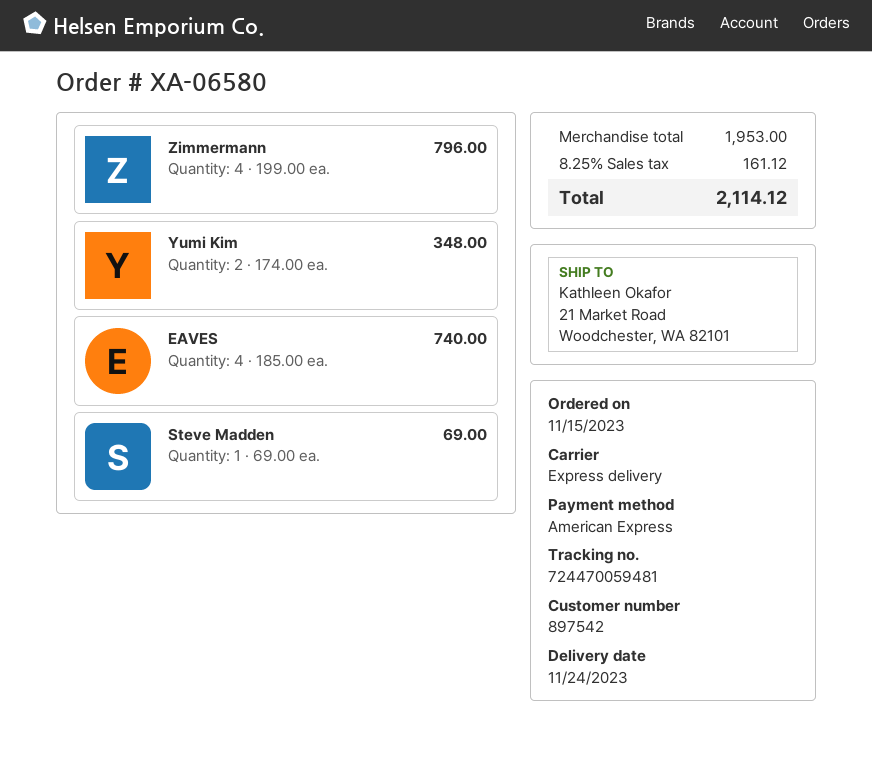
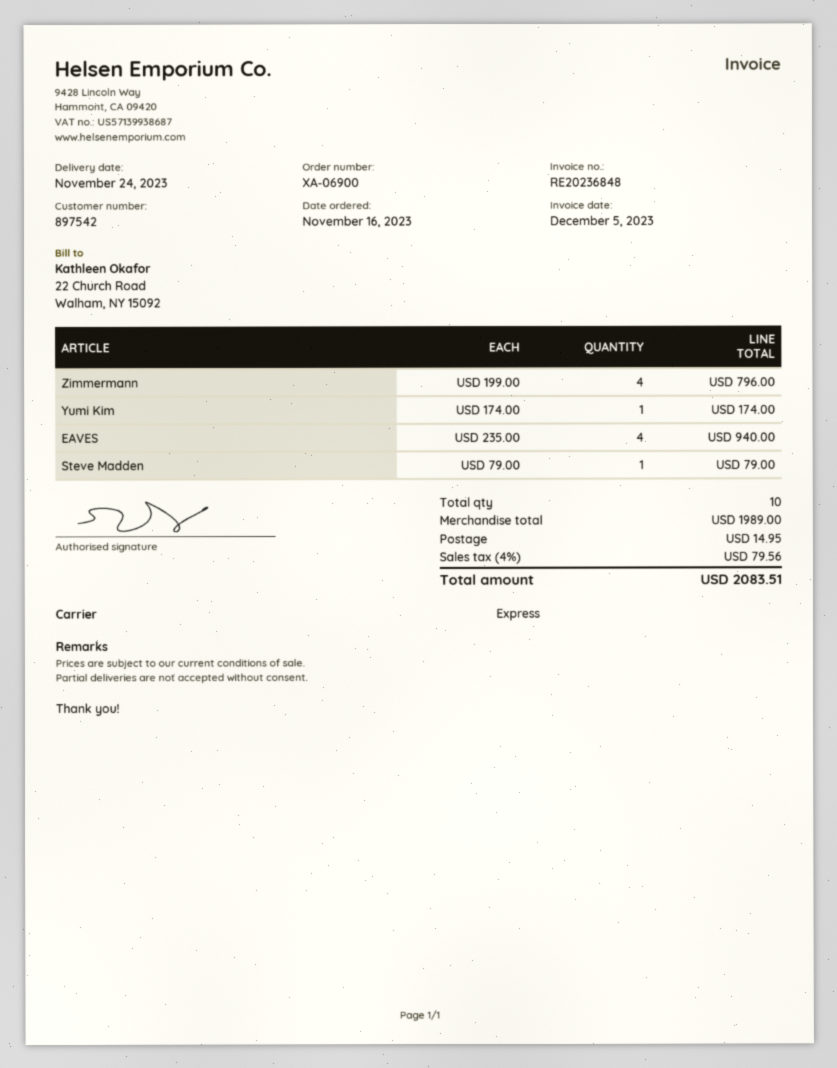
order number: XA-06580 -> XA-06900
order date: 2023-11-15 -> 2023-11-16
Yumi Kim: 2 x 174.00 = 348.00 -> 1 x 174.00 = 174.00
EAVES: 4 x 185.00 = 740.00 -> 4 x 235.00 = 940.00
Steve Madden: 1 x 69.00 = 69.00 -> 1 x 79.00 = 79.00
subtotal: 1953.00 -> 1989.00
shipping: none -> 14.95
tax: 8.25% = 161.12 -> 4% = 79.56
total: 2114.12 -> 2083.51

